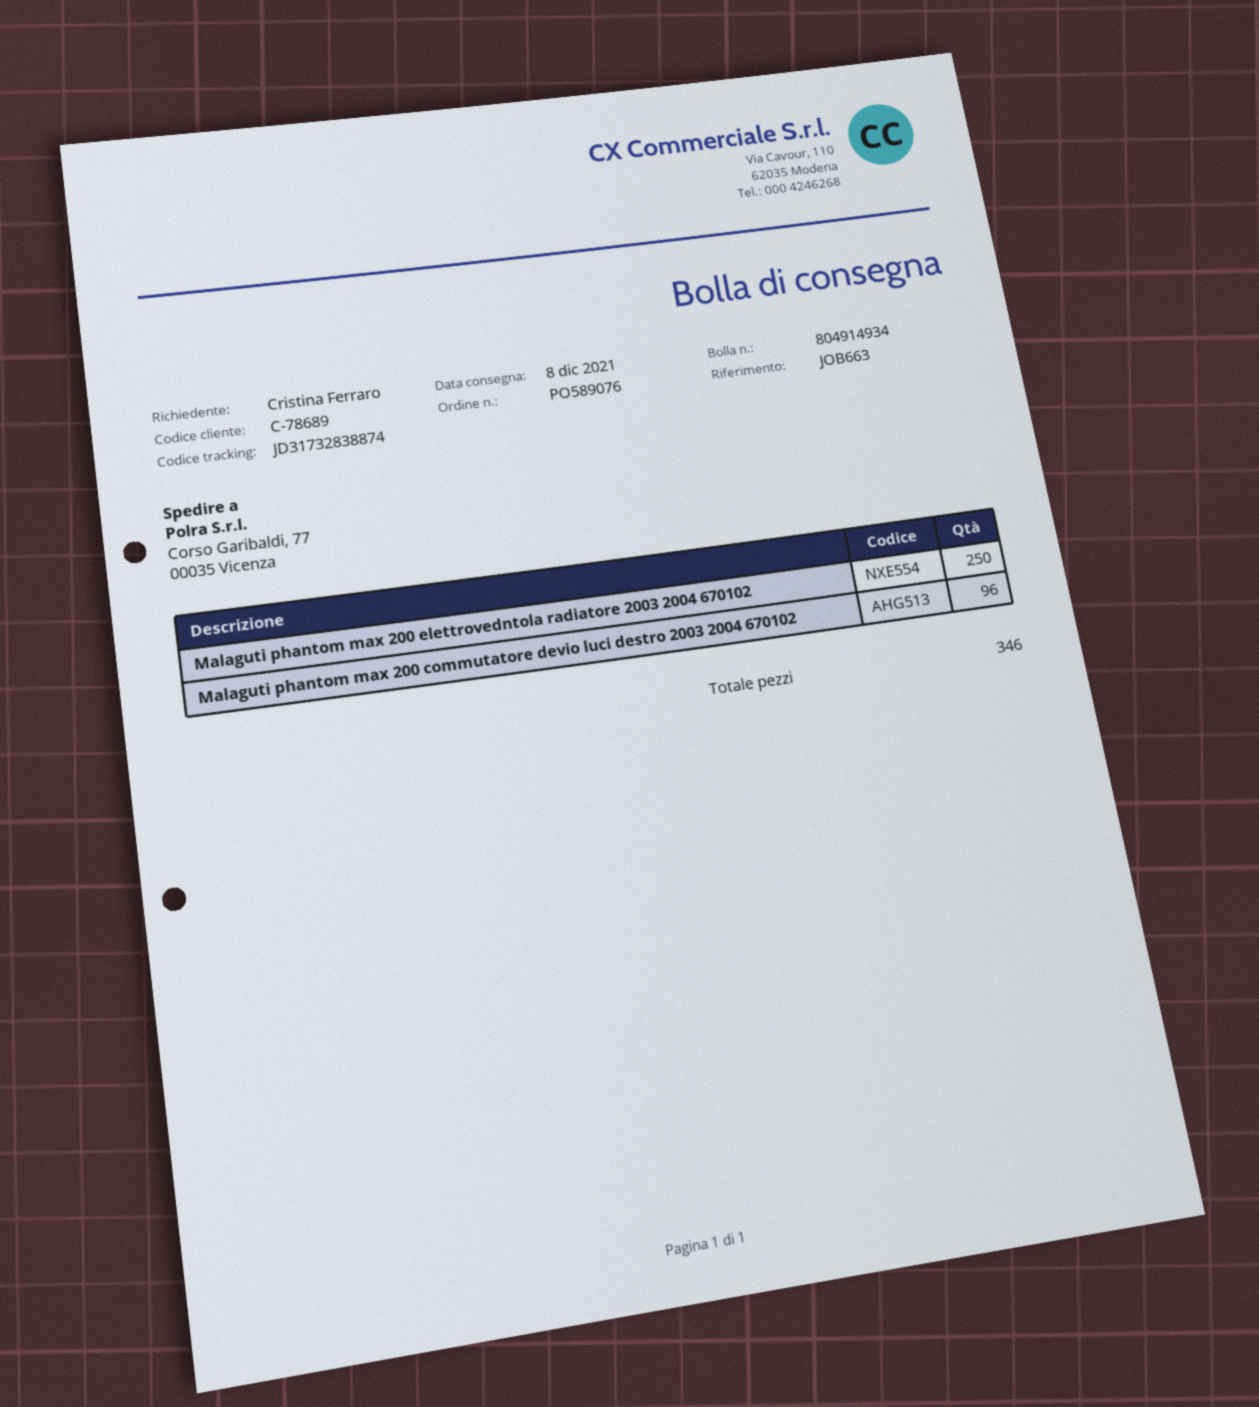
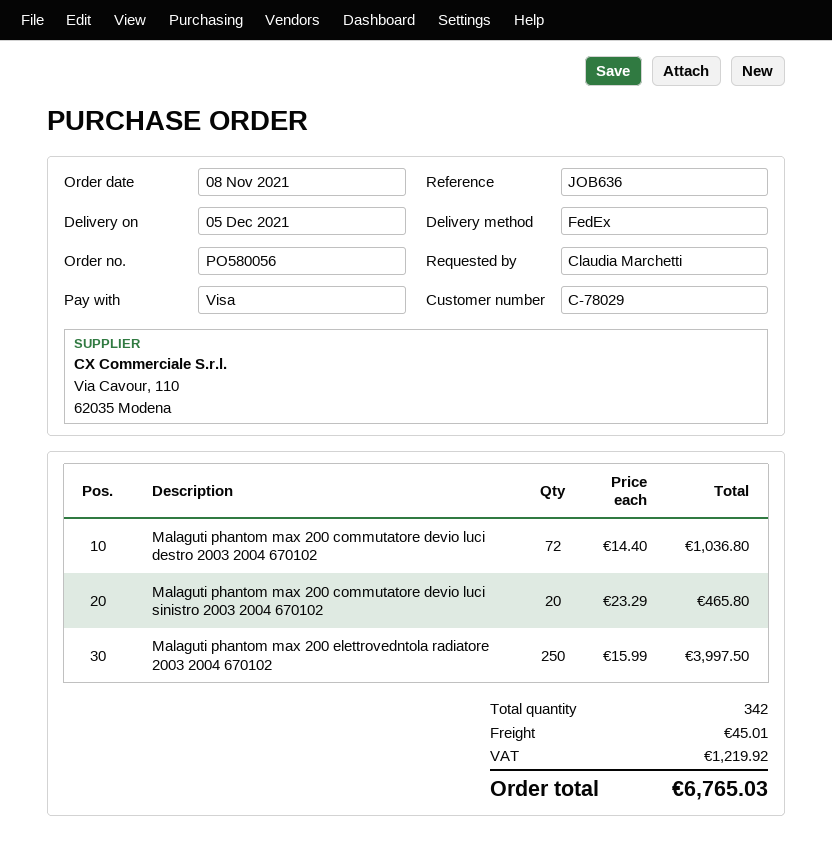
order number: PO589076 -> PO580056
delivery date: 2021-12-08 -> 2021-12-05
customer number: C-78689 -> C-78029
reference: JOB663 -> JOB636
ordered by: Cristina Ferraro -> Claudia Marchetti
Malaguti phantom max 200 commutatore devio luci destro 2003 2004 670102: 96 -> 72
Malaguti phantom max 200 commutatore devio luci sinistro 2003 2004 670102: none -> 20
total quantity: 346 -> 342

